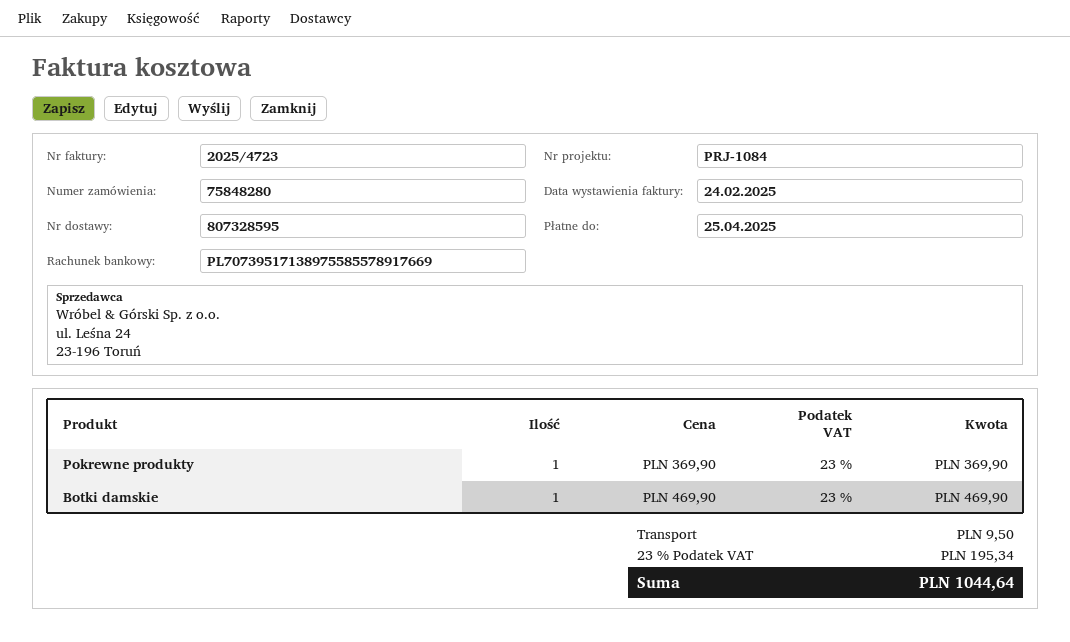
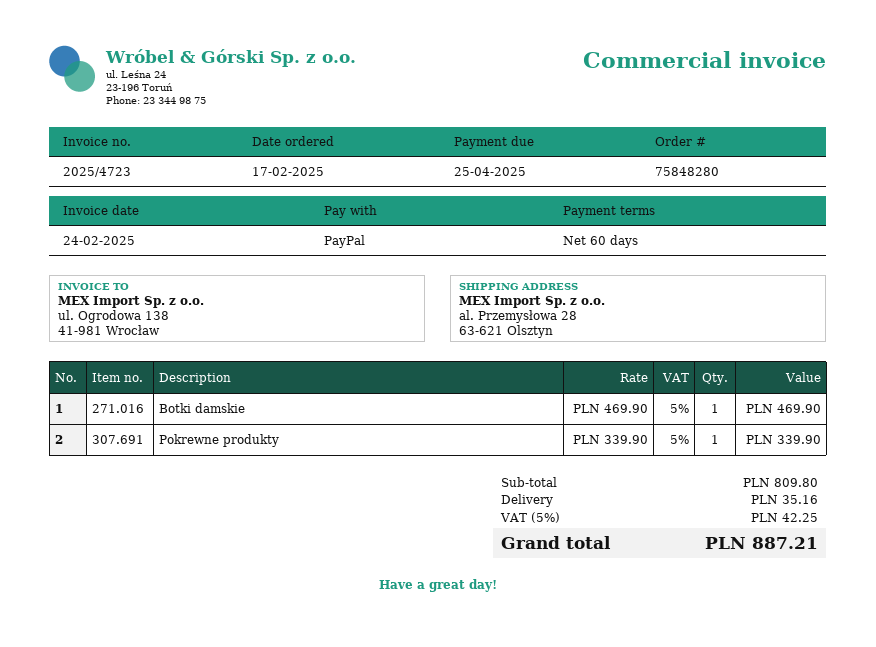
Pokrewne produkty: 1 x 369.90 = 369.90 -> 1 x 339.90 = 339.90
shipping: 9.50 -> 35.16
tax: 23% = 195.34 -> 5% = 42.25
total: 1044.64 -> 887.21

